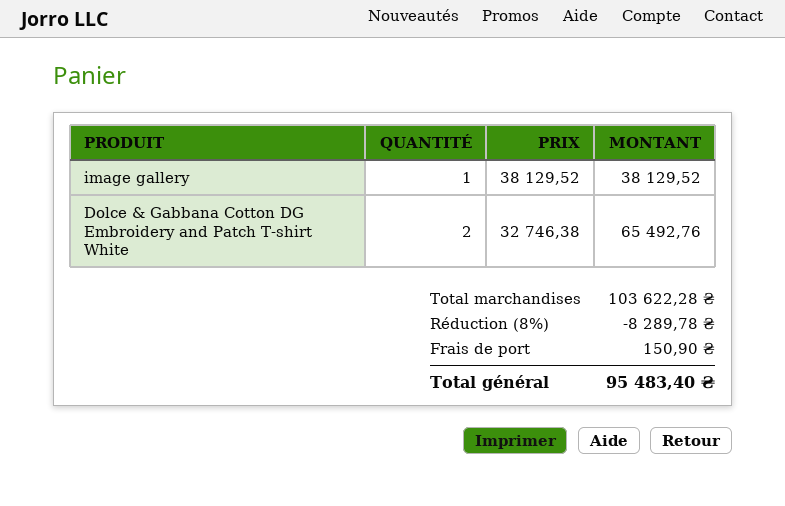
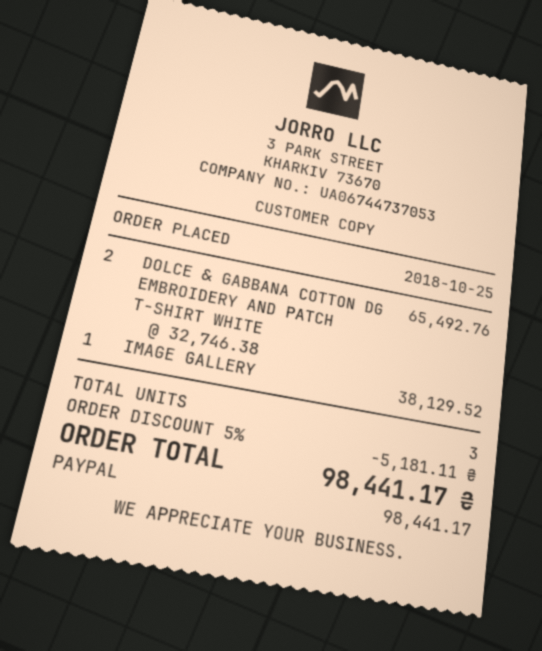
discount: 8% = 8289.78 -> 5% = 5181.11
shipping: 150.90 -> none
total: 95483.40 -> 98441.17

